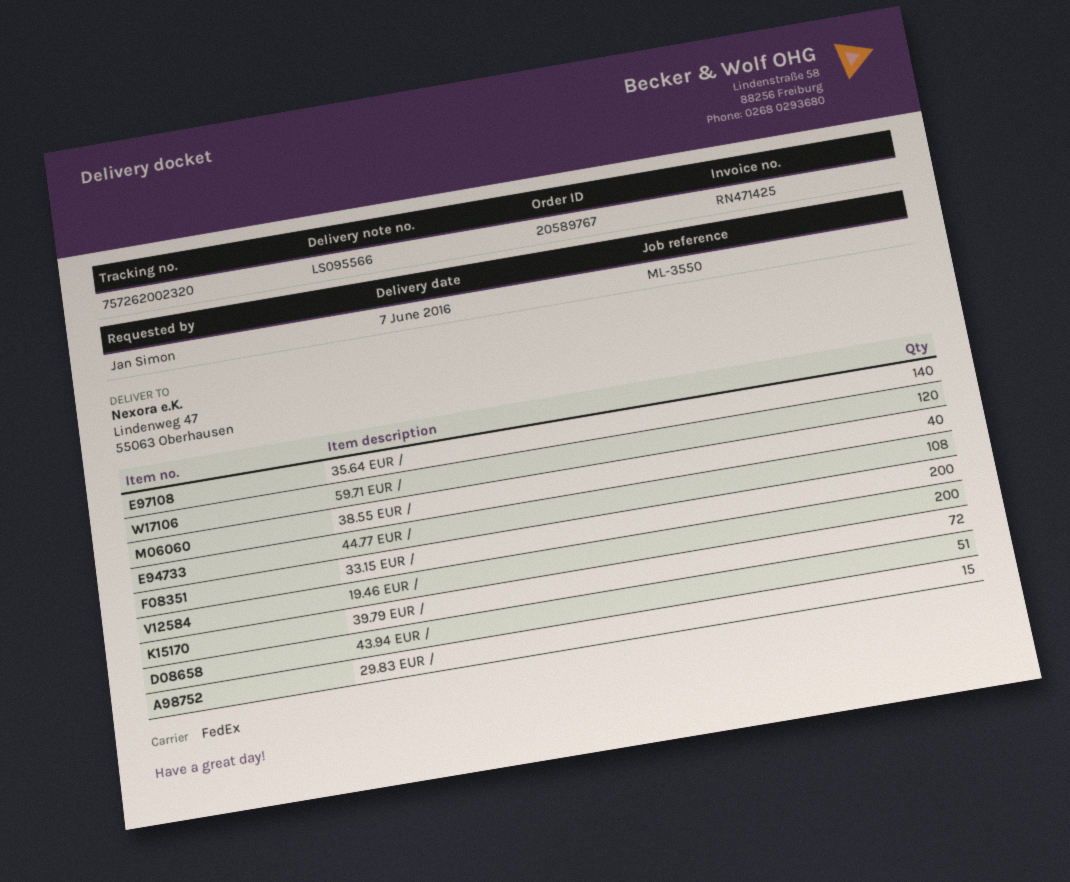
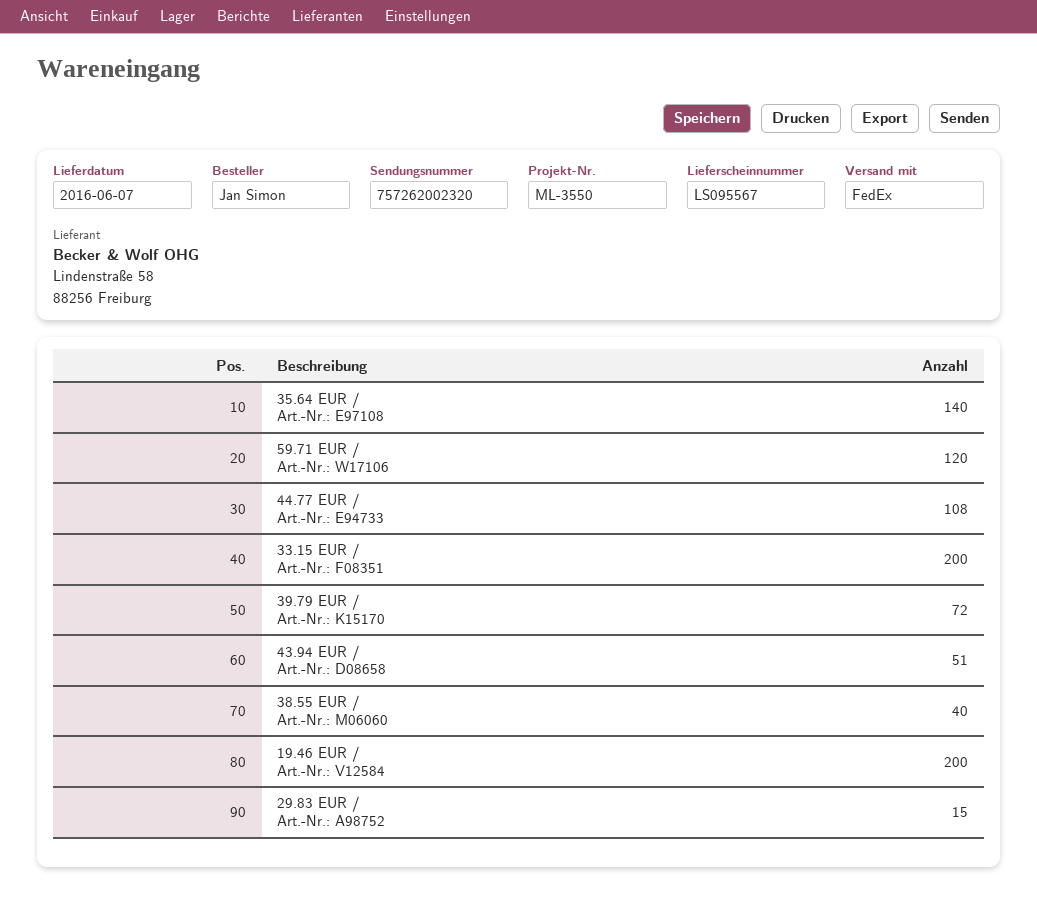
delivery note number: LS095566 -> LS095567

